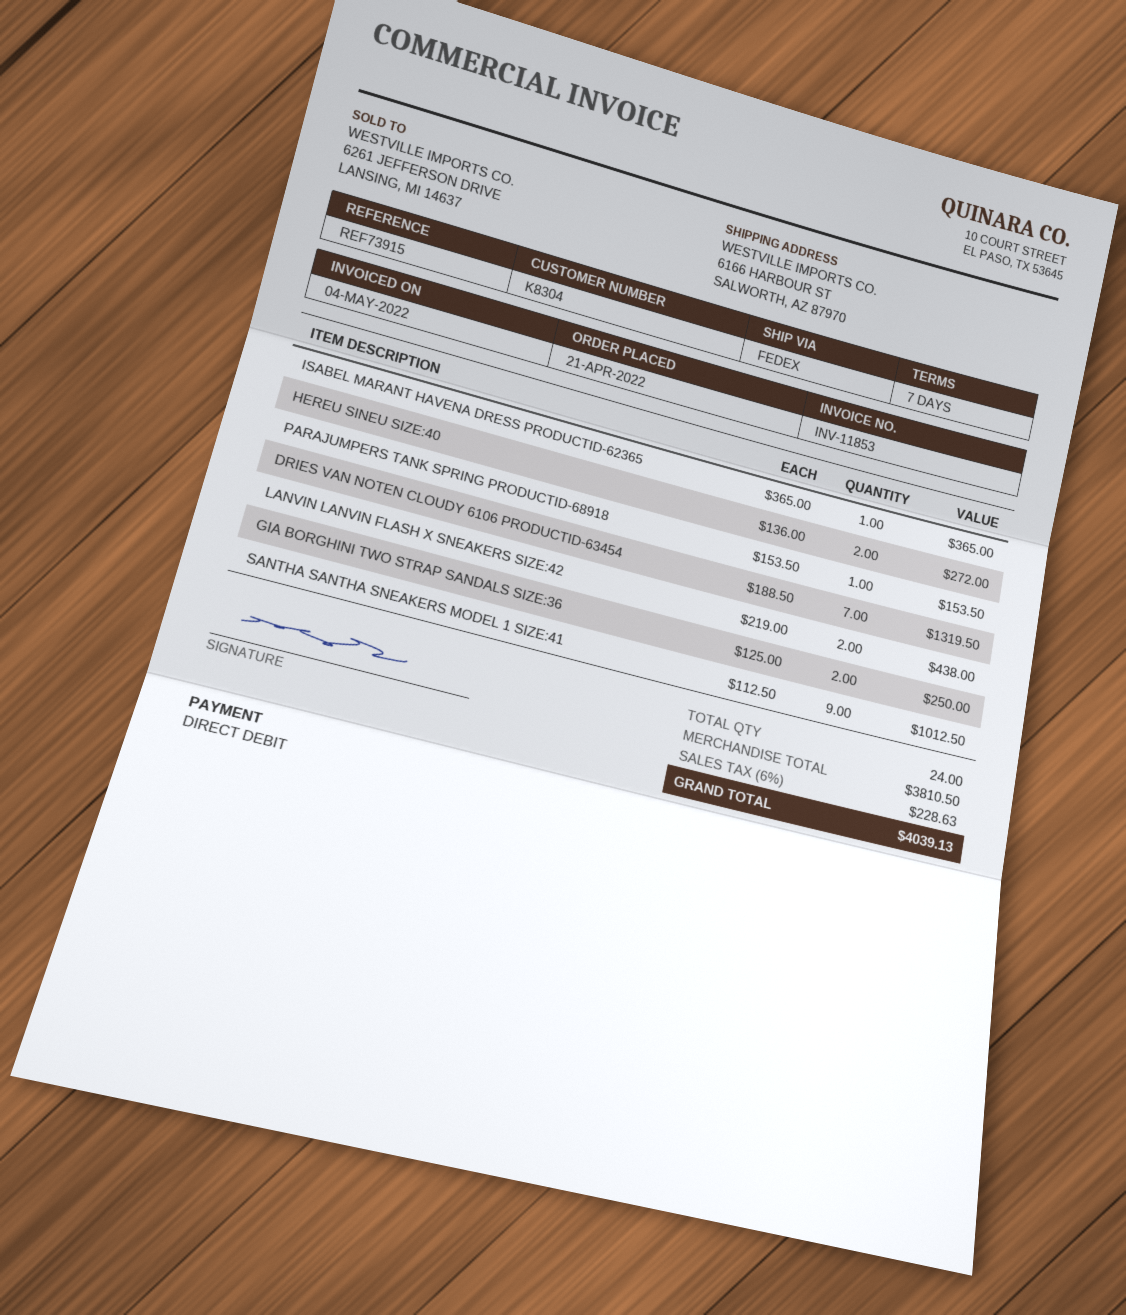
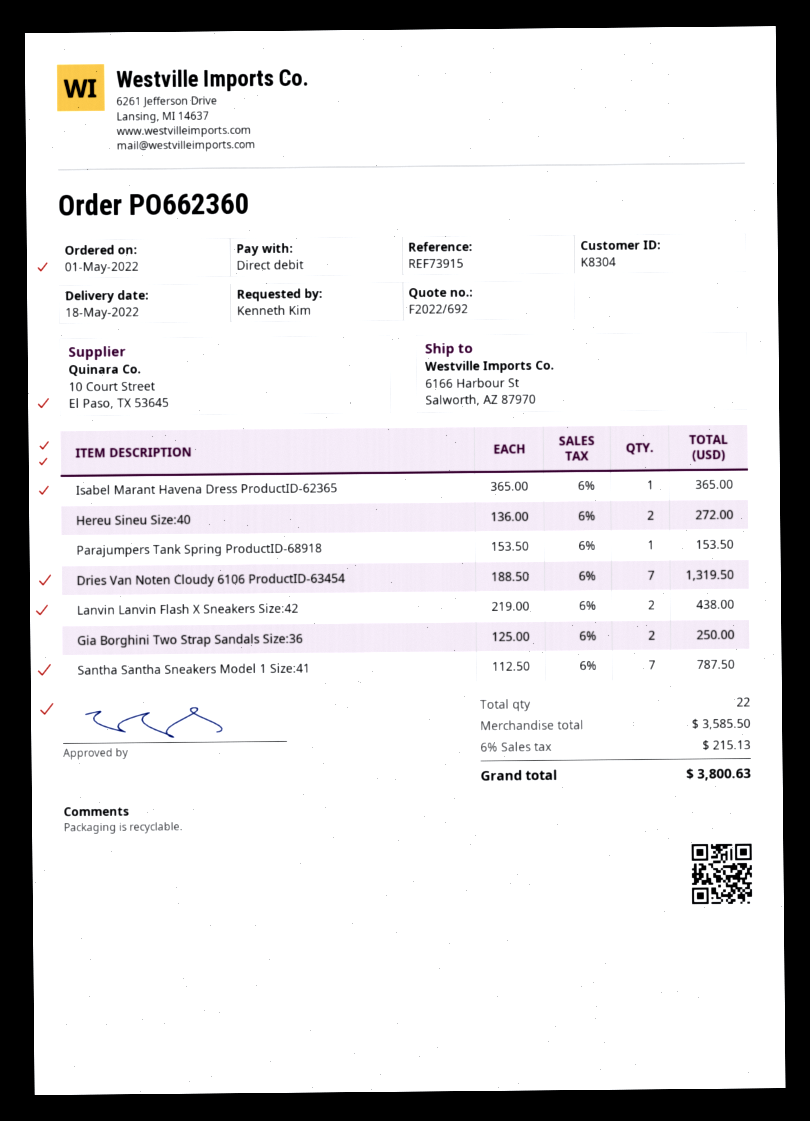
order date: 2022-04-21 -> 2022-05-01
SANTHA SANTHA SNEAKERS MODEL 1 SIZE:41: 9 x 112.50 = 1012.50 -> 7 x 112.50 = 787.50
total quantity: 24 -> 22
subtotal: 3810.50 -> 3585.50
tax: 6% = 228.63 -> 6% = 215.13
total: 4039.13 -> 3800.63

